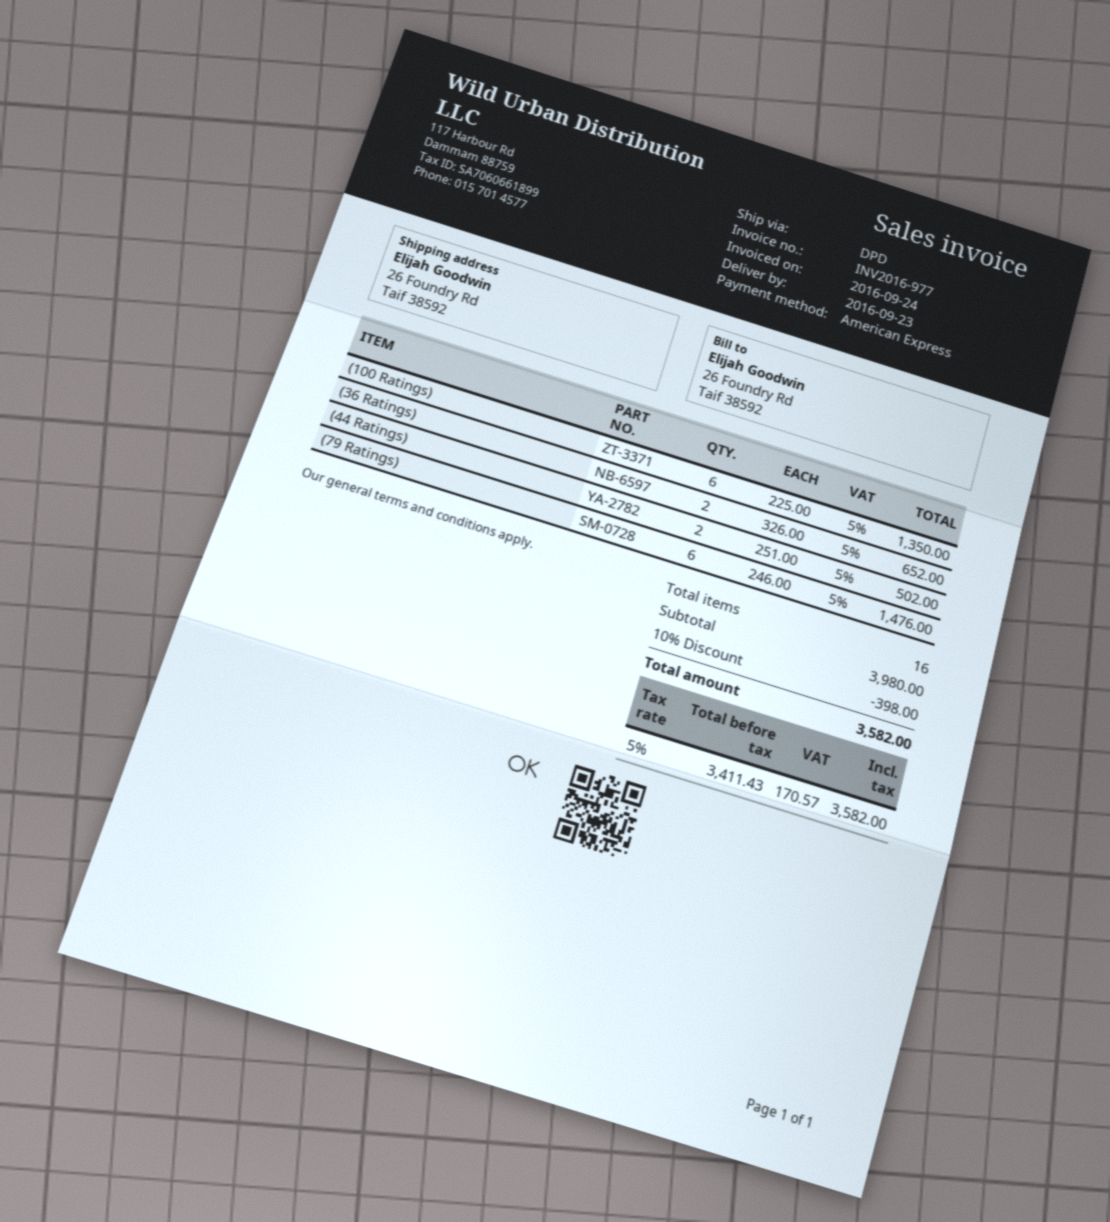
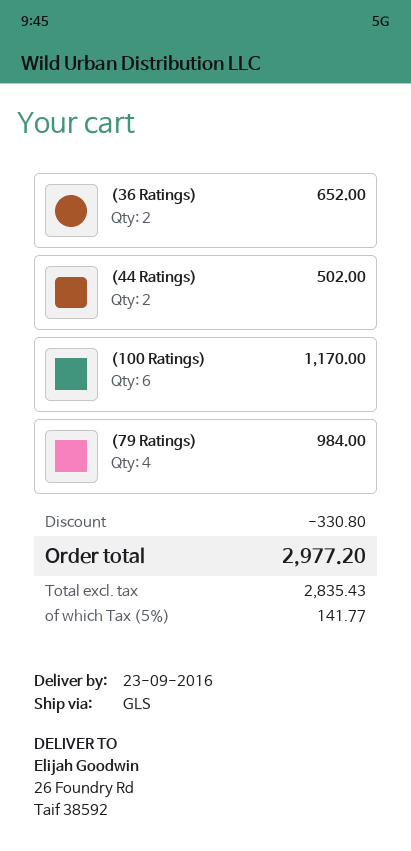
shipping method: DPD -> GLS
(100 Ratings): 6 for 1350.00 -> 6 for 1170.00
(79 Ratings): 6 for 1476.00 -> 4 for 984.00
discount: 398.00 -> 330.80
net: 3411.43 -> 2835.43
tax: 5% = 170.57 -> 5% = 141.77
total: 3582.00 -> 2977.20

